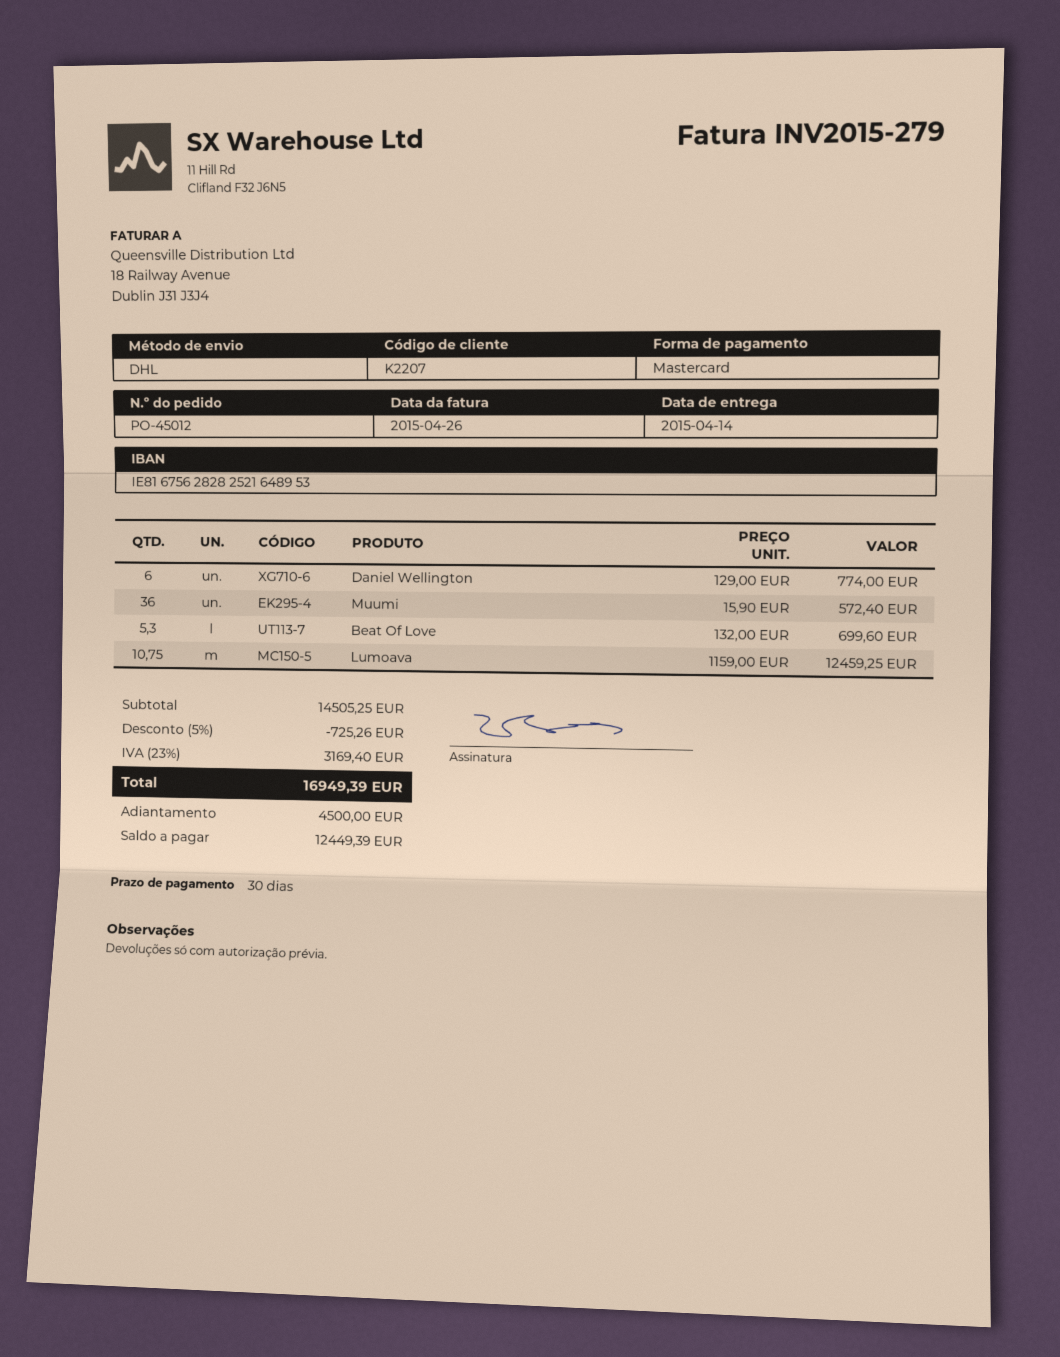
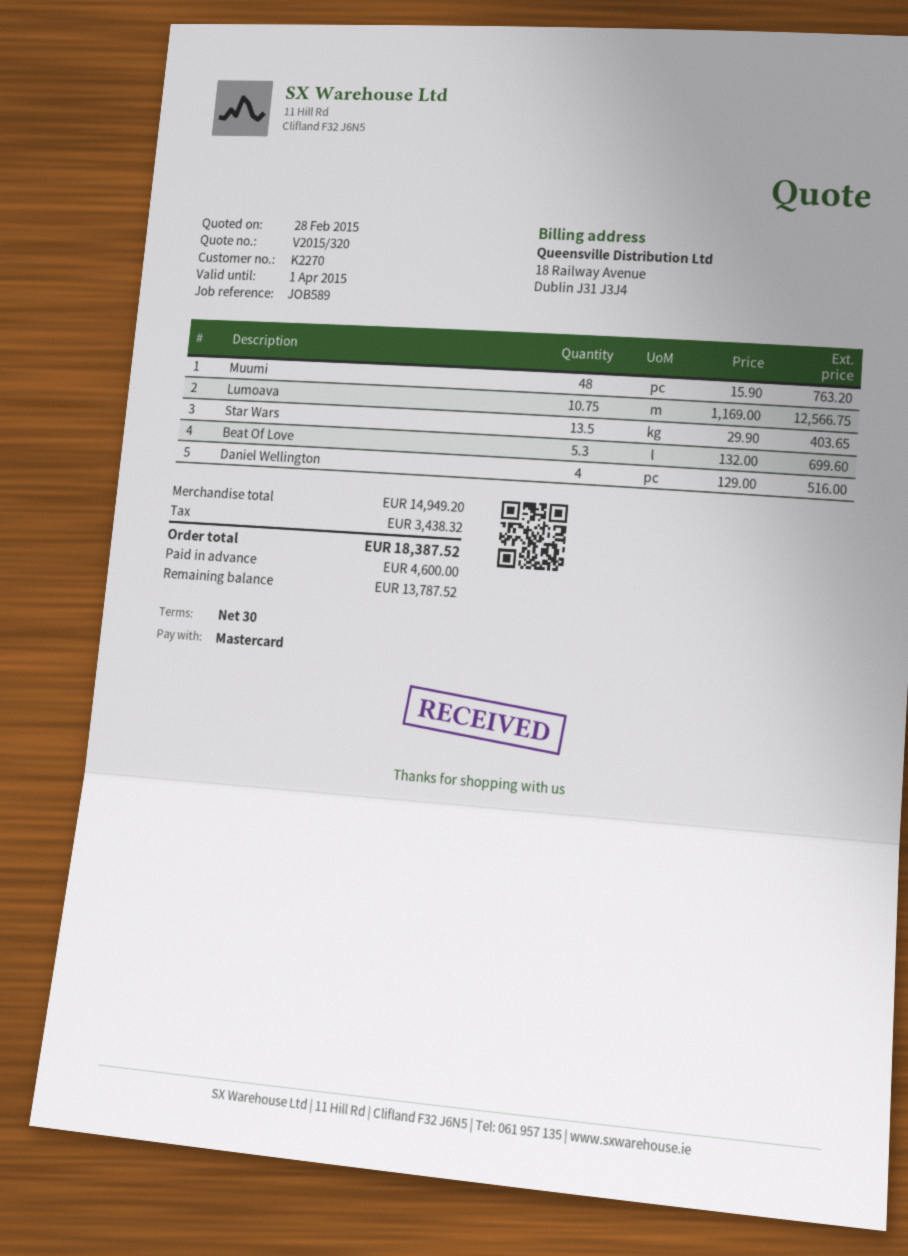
customer number: K2207 -> K2270
Daniel Wellington: 6 x 129.00 = 774.00 -> 4 x 129.00 = 516.00
Muumi: 36 x 15.90 = 572.40 -> 48 x 15.90 = 763.20
Lumoava: 10.75 x 1159.00 = 12459.25 -> 10.75 x 1169.00 = 12566.75
Star Wars: none -> 13.5 x 29.90 = 403.65
subtotal: 14505.25 -> 14949.20
discount: 5% = 725.26 -> none
tax: 3169.40 -> 3438.32
total: 16949.39 -> 18387.52
deposit: 4500.00 -> 4600.00
balance: 12449.39 -> 13787.52

